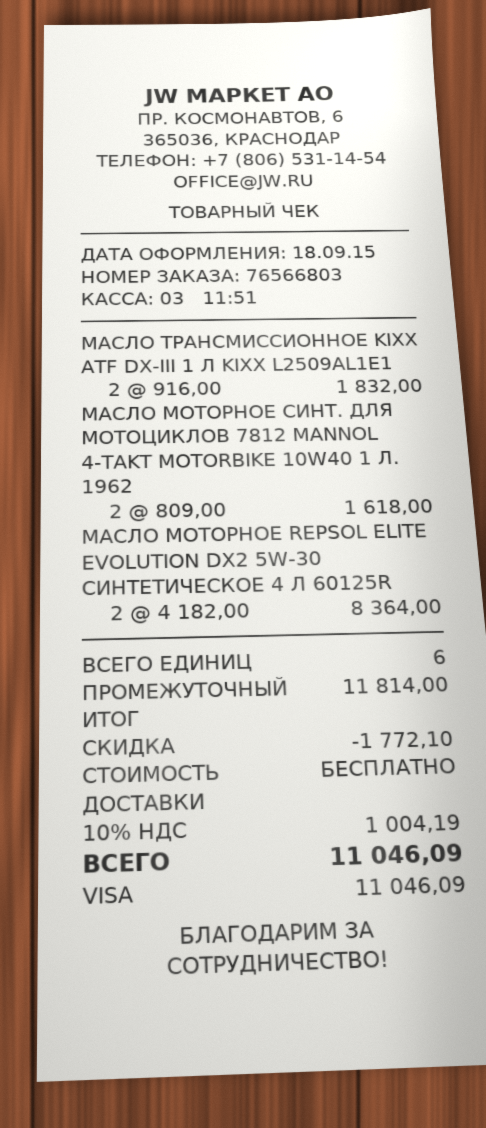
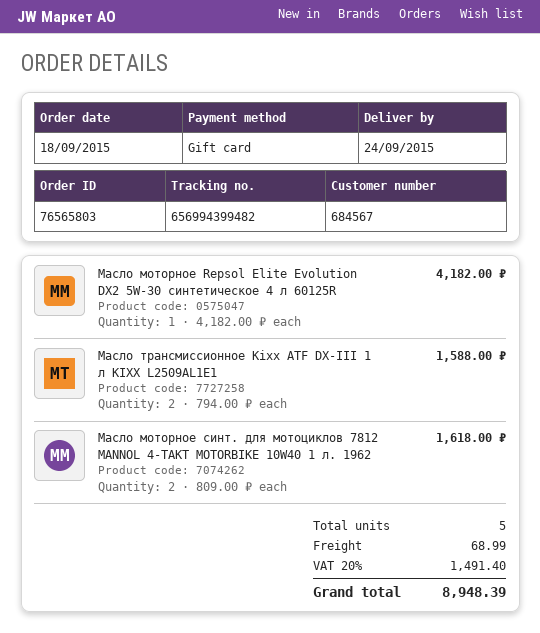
order number: 76566803 -> 76565803
payment method: Visa -> gift card
МАСЛО ТРАНСМИССИОННОЕ KIXX ATF DX-III 1 Л KIXX L2509AL1E1: 2 x 916.00 = 1832.00 -> 2 x 794.00 = 1588.00
МАСЛО МОТОРНОЕ REPSOL ELITE EVOLUTION DX2 5W-30 СИНТЕТИЧЕСКОЕ 4 Л 60125R: 2 x 4182.00 = 8364.00 -> 1 x 4182.00 = 4182.00
total quantity: 6 -> 5
discount: 1772.10 -> none
shipping: 0.00 -> 68.99
tax: 10% = 1004.19 -> 20% = 1491.40
total: 11046.09 -> 8948.39

